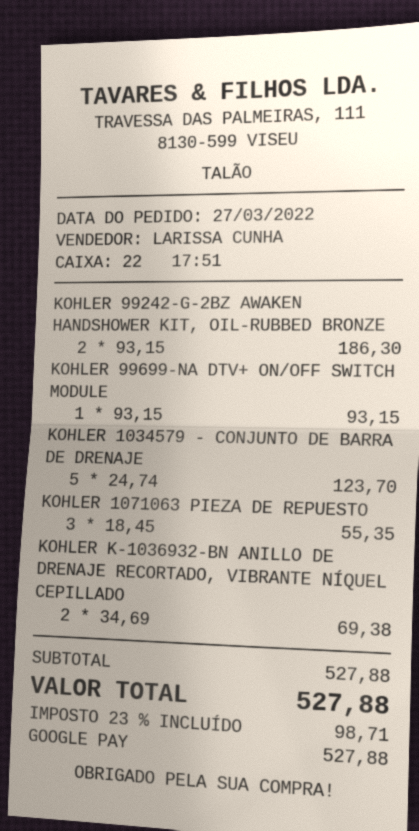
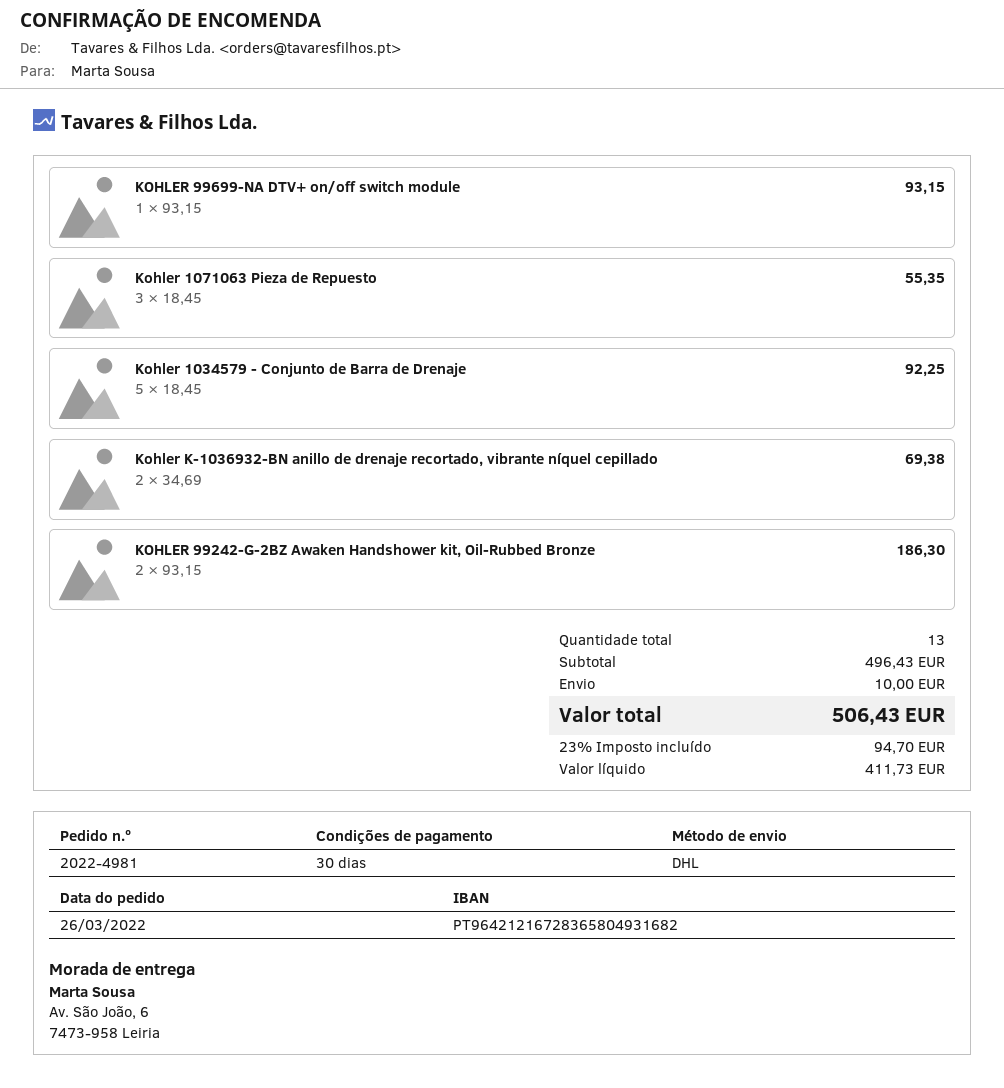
order date: 2022-03-27 -> 2022-03-26
KOHLER 1034579 - CONJUNTO DE BARRA DE DRENAJE: 5 x 24.74 = 123.70 -> 5 x 18.45 = 92.25
subtotal: 527.88 -> 496.43
shipping: none -> 10.00
tax: 23% = 98.71 -> 23% = 94.70
total: 527.88 -> 506.43

